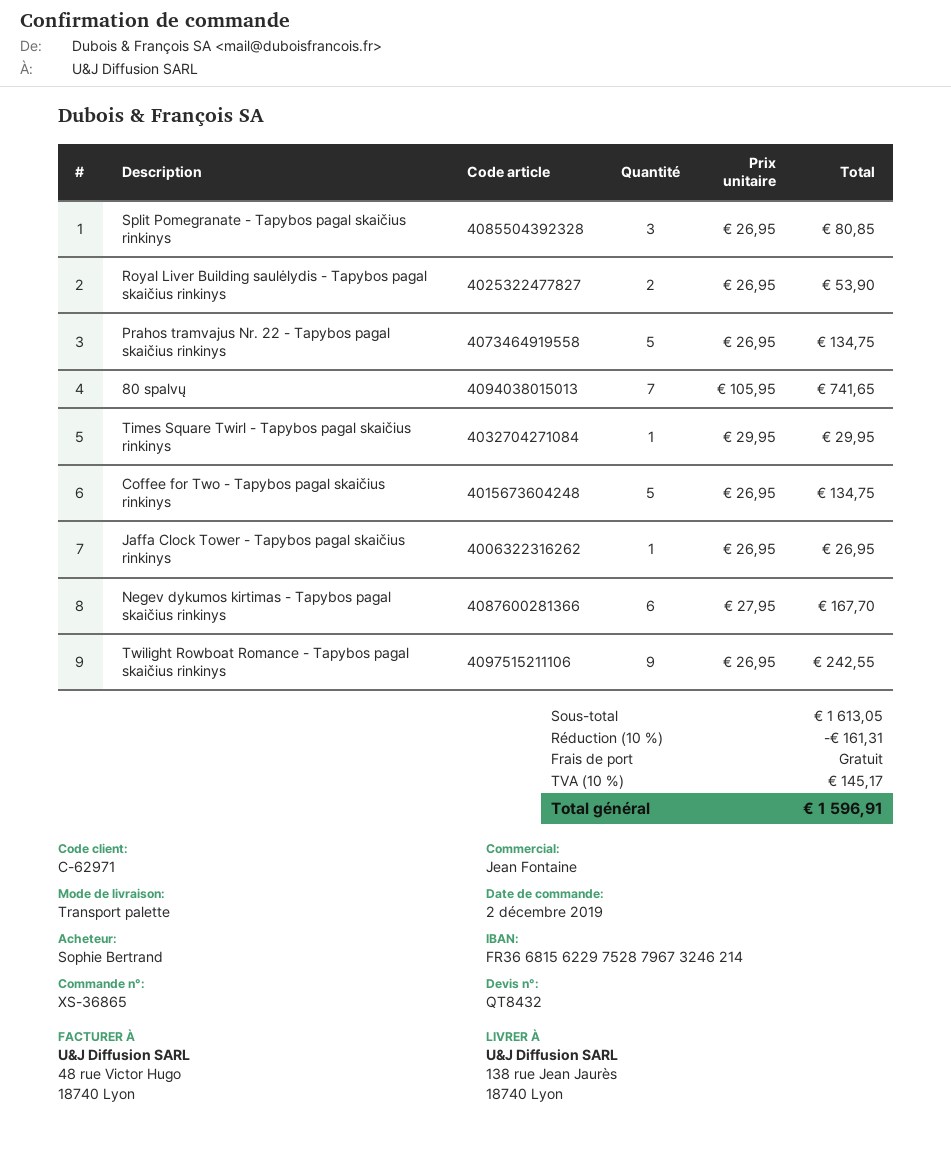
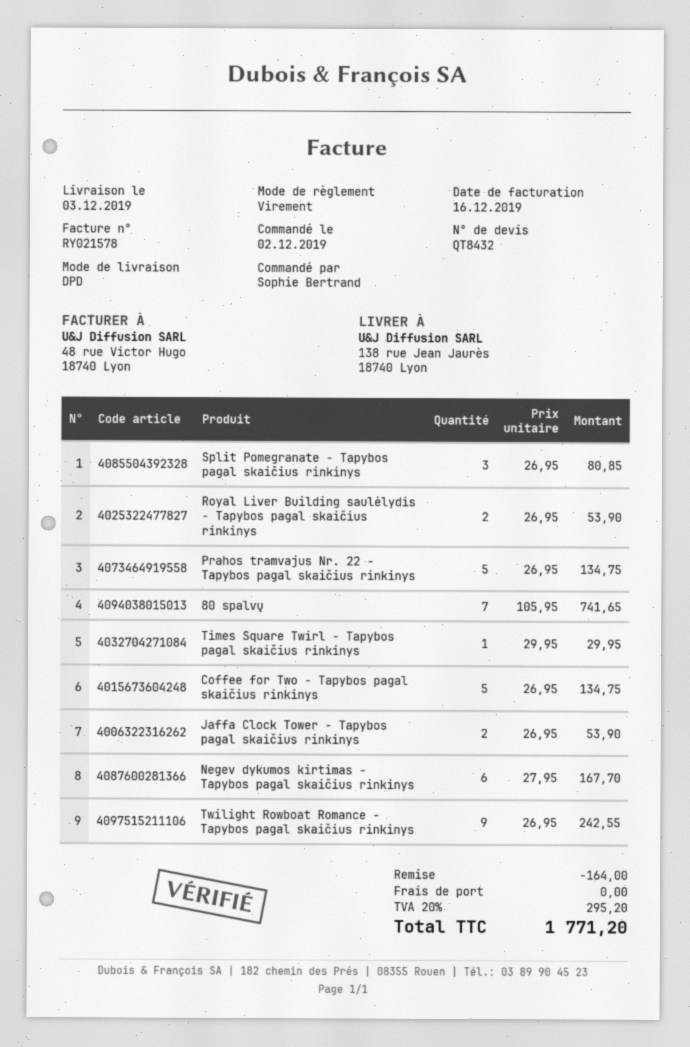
shipping method: pallet freight -> DPD
Jaffa Clock Tower - Tapybos pagal skaičius rinkinys: 1 x 26.95 = 26.95 -> 2 x 26.95 = 53.90
discount: 161.31 -> 164.00
tax: 10% = 145.17 -> 20% = 295.20
total: 1596.91 -> 1771.20

